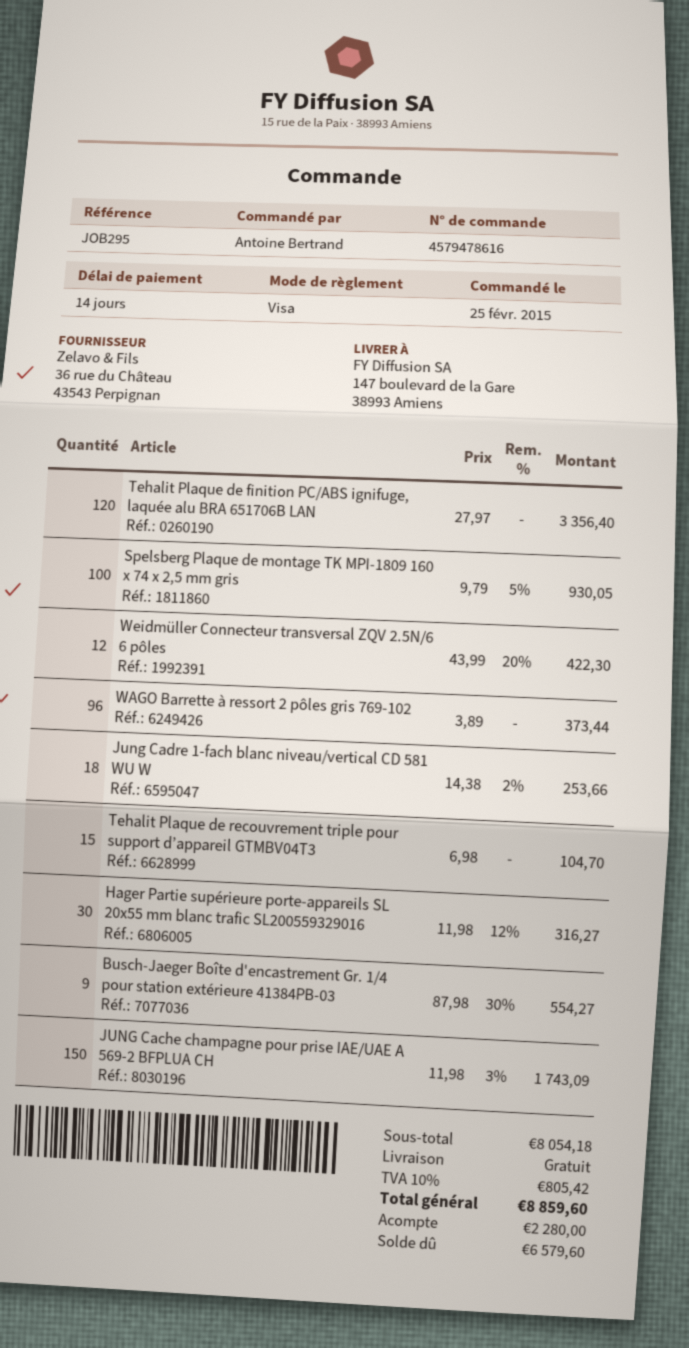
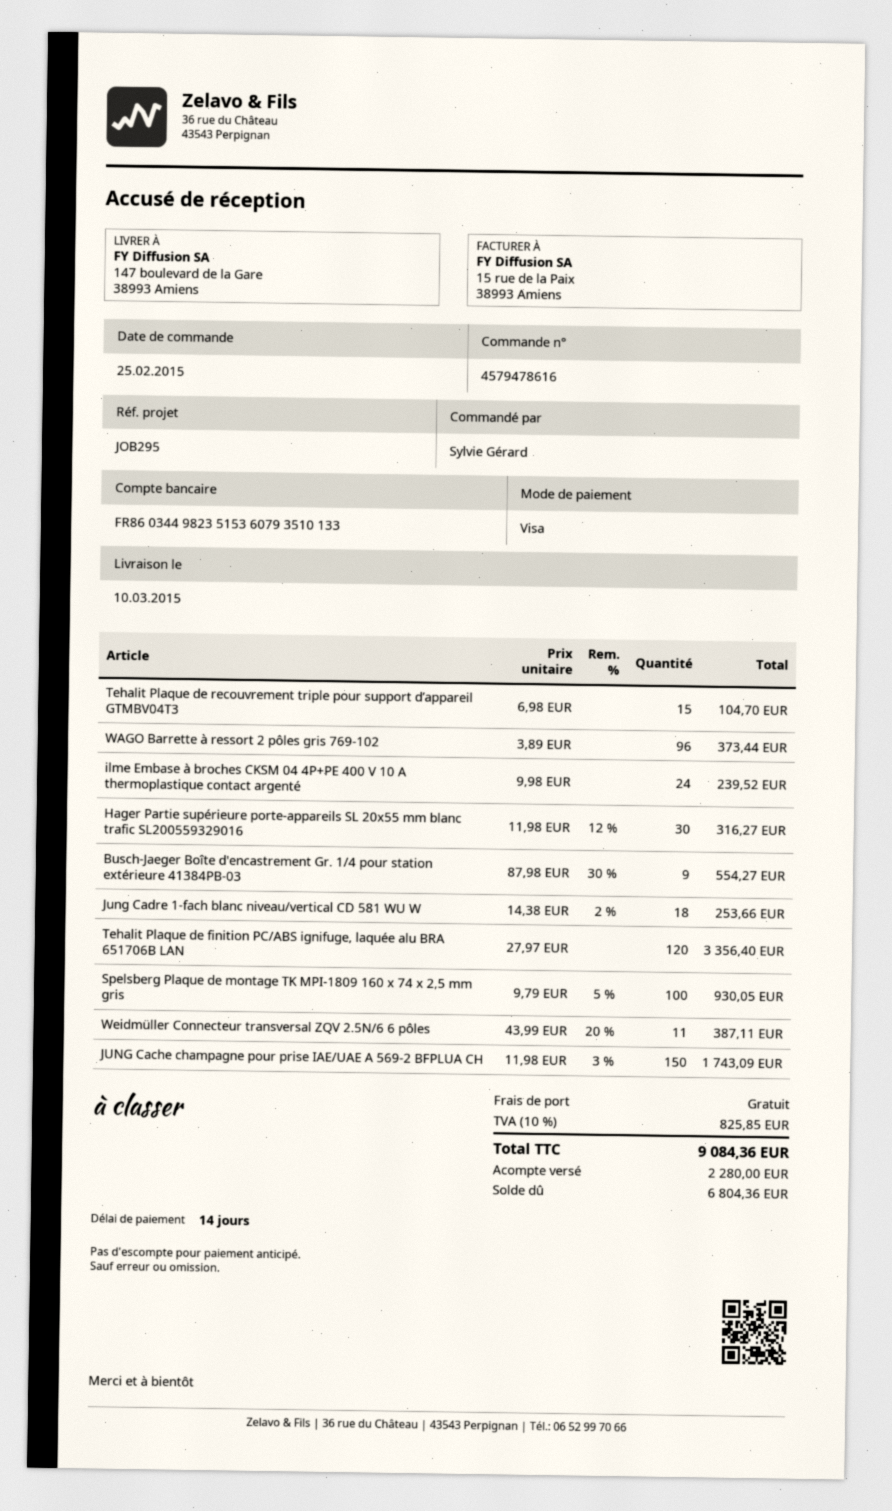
ordered by: Antoine Bertrand -> Sylvie Gérard
Weidmüller Connecteur transversal ZQV 2.5N/6 6 pôles: 12 x 43.99 - 20% = 422.30 -> 11 x 43.99 - 20% = 387.11
ilme Embase à broches CKSM 04 4P+PE 400 V 10 A thermoplastique contact argenté: none -> 24 x 9.98 = 239.52
tax: 10% = 805.42 -> 10% = 825.85
total: 8859.60 -> 9084.36
balance: 6579.60 -> 6804.36

